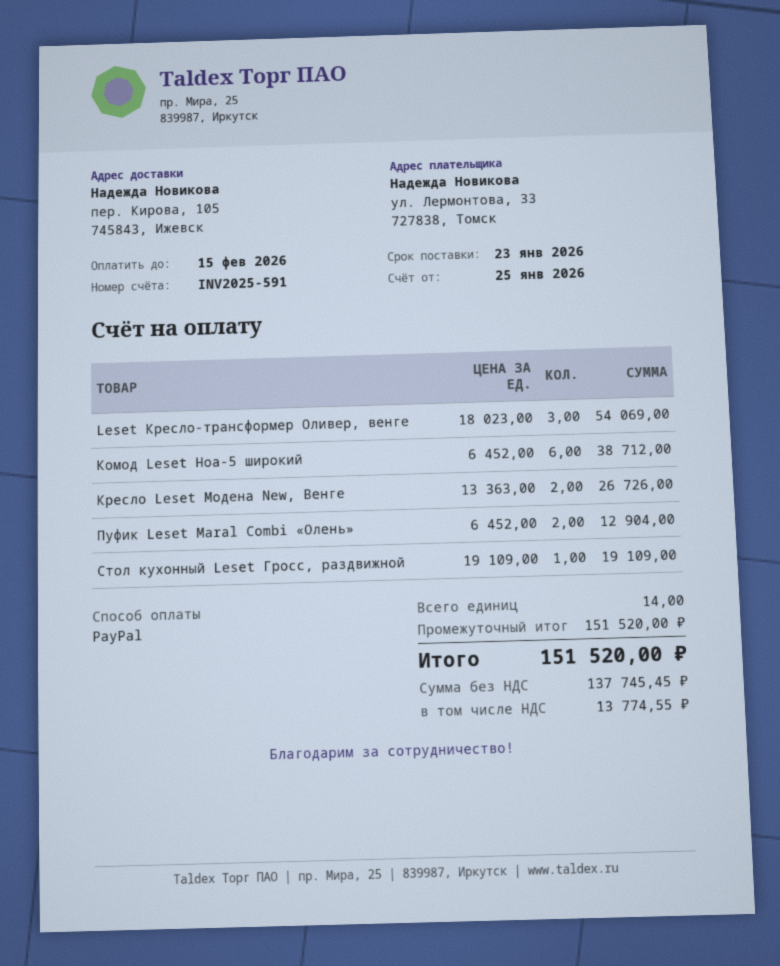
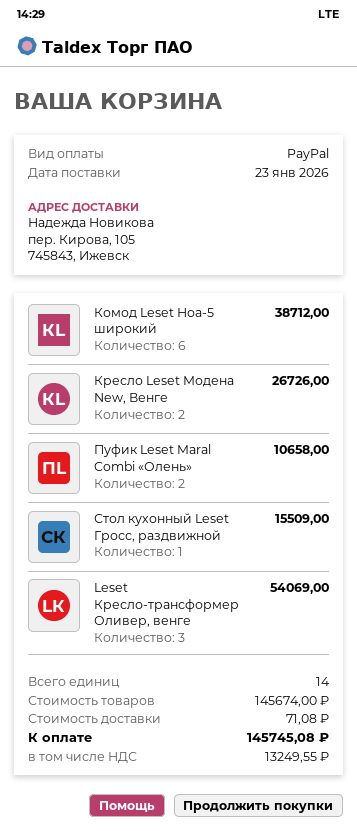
Пуфик Leset Maral Combi «Олень»: 2 for 12904.00 -> 2 for 10658.00
Стол кухонный Leset Гросс, раздвижной: 1 for 19109.00 -> 1 for 15509.00
subtotal: 151520.00 -> 145674.00
shipping: none -> 71.08
tax: 13774.55 -> 13249.55
total: 151520.00 -> 145745.08

